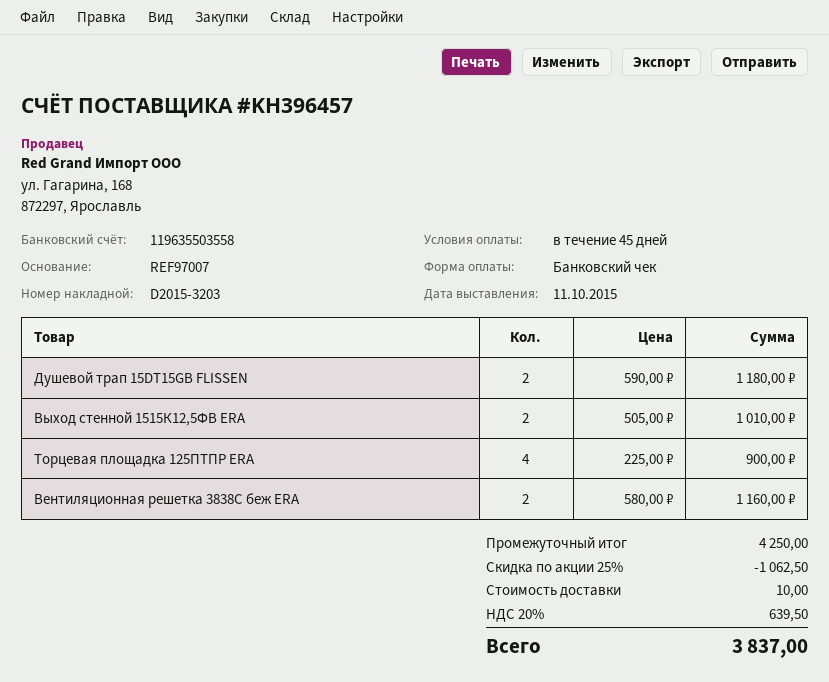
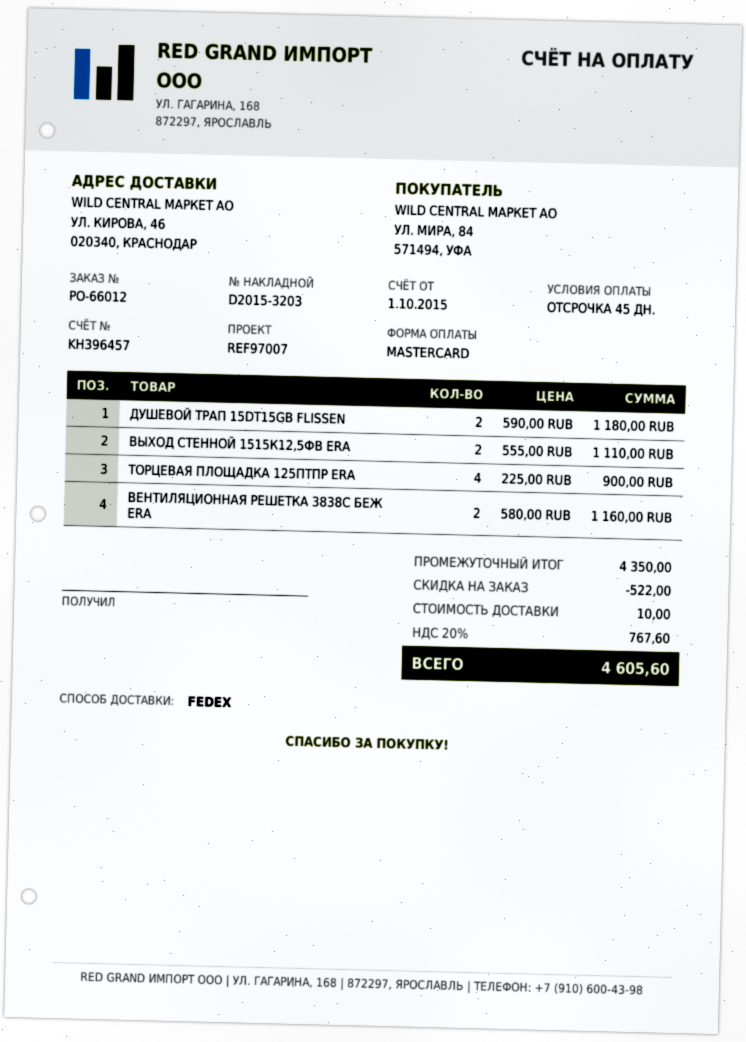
invoice date: 2015-10-11 -> 2015-10-01
payment method: cheque -> Mastercard
Выход стенной 1515К12,5ФВ ERA: 2 x 505.00 = 1010.00 -> 2 x 555.00 = 1110.00
subtotal: 4250.00 -> 4350.00
discount: 1062.50 -> 522.00
tax: 20% = 639.50 -> 20% = 767.60
total: 3837.00 -> 4605.60

